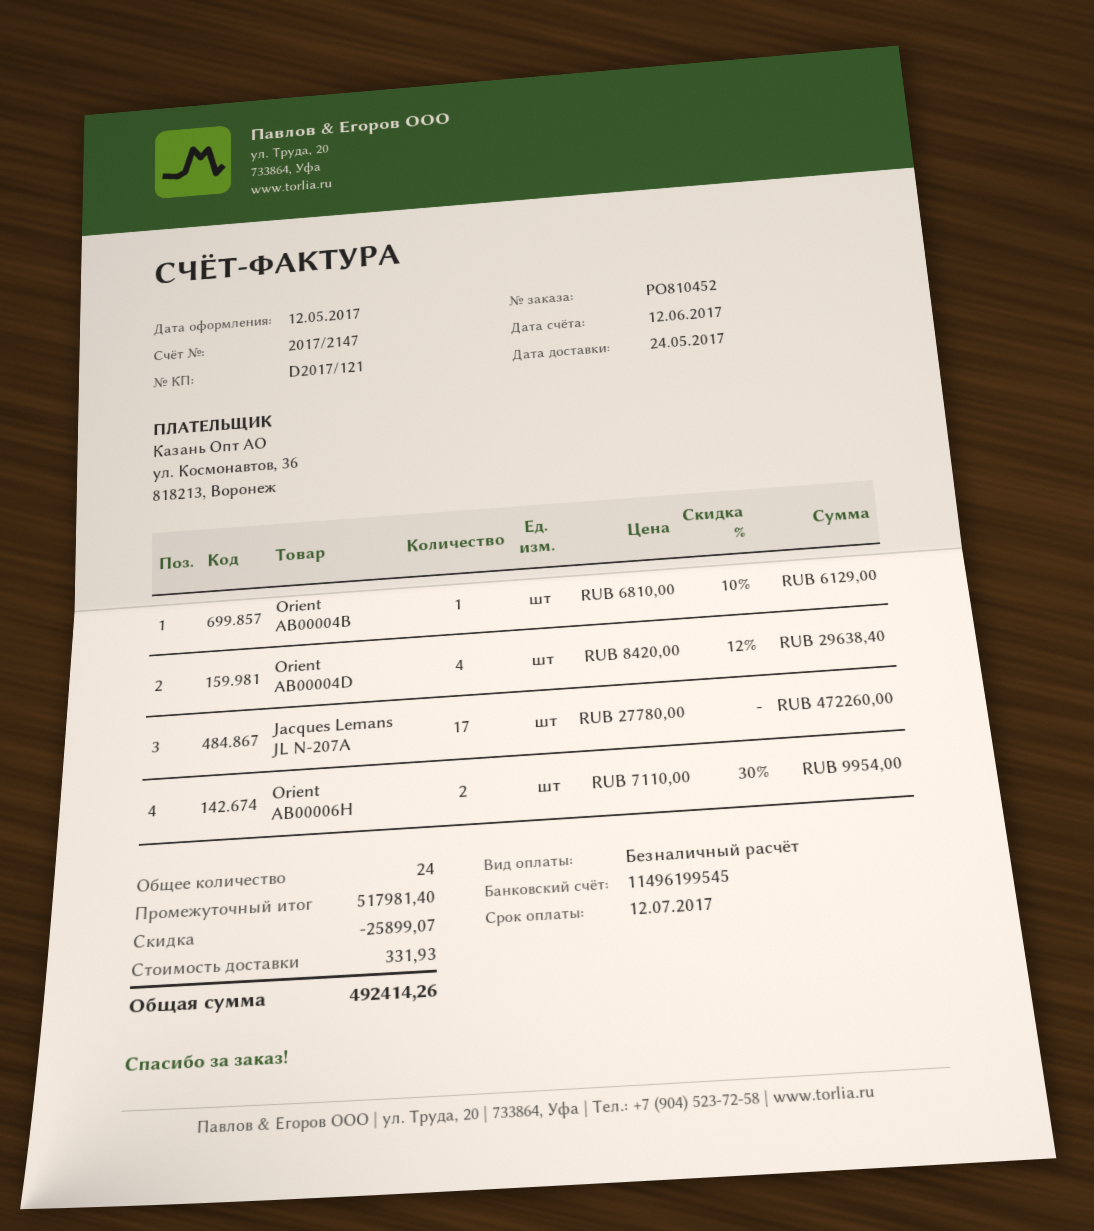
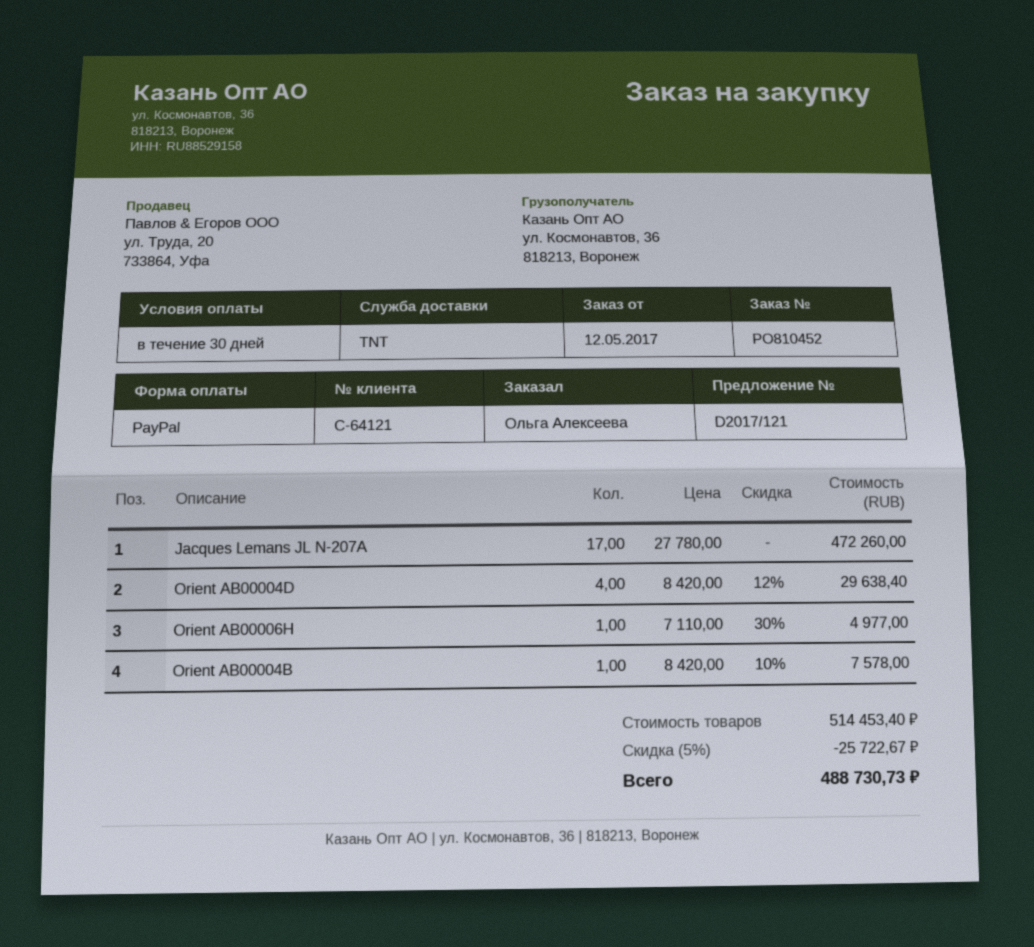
payment method: bank transfer -> PayPal
Orient AB00004B: 1 x 6810.00 - 10% = 6129.00 -> 1 x 8420.00 - 10% = 7578.00
Orient AB00006H: 2 x 7110.00 - 30% = 9954.00 -> 1 x 7110.00 - 30% = 4977.00
subtotal: 517981.40 -> 514453.40
discount: 25899.07 -> 25722.67
shipping: 331.93 -> none
total: 492414.26 -> 488730.73

